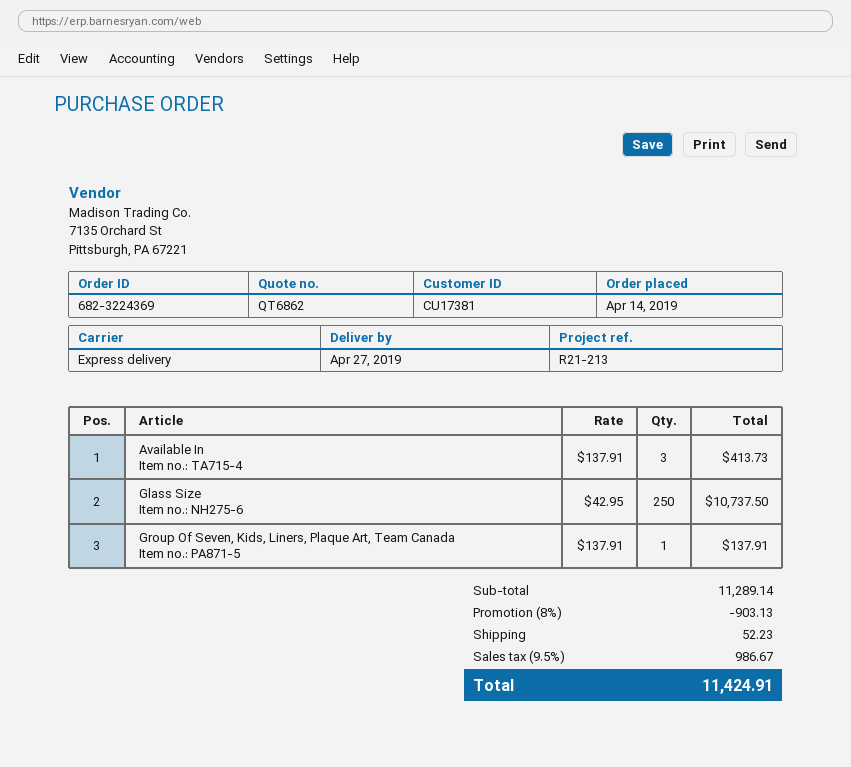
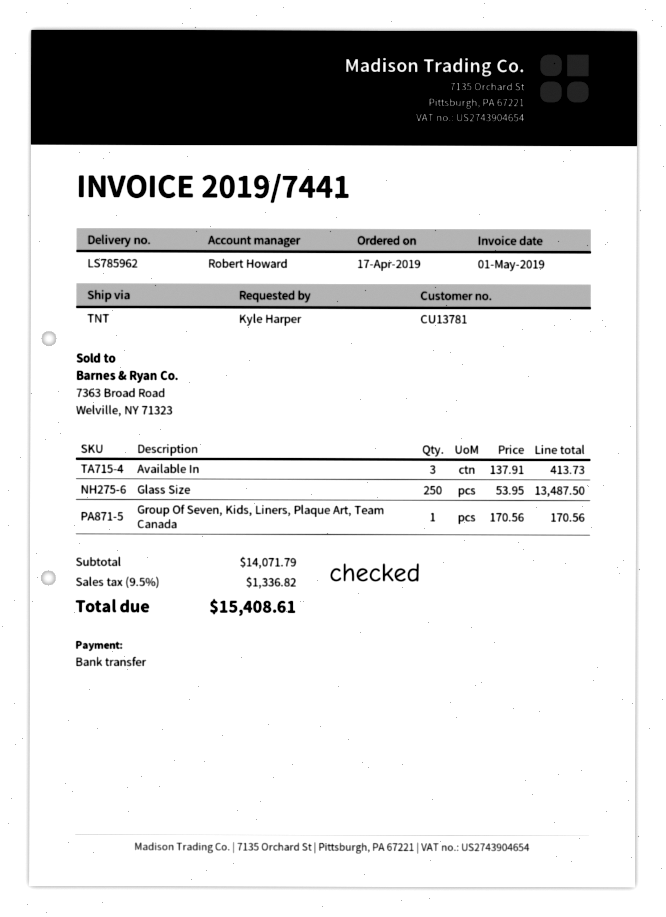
order date: 2019-04-14 -> 2019-04-17
customer number: CU17381 -> CU13781
shipping method: express -> TNT
Glass Size: 250 x 42.95 = 10737.50 -> 250 x 53.95 = 13487.50
Group Of Seven, Kids, Liners, Plaque Art, Team Canada: 1 x 137.91 = 137.91 -> 1 x 170.56 = 170.56
subtotal: 11289.14 -> 14071.79
discount: 8% = 903.13 -> none
shipping: 52.23 -> none
tax: 9.5% = 986.67 -> 9.5% = 1336.82
total: 11424.91 -> 15408.61

